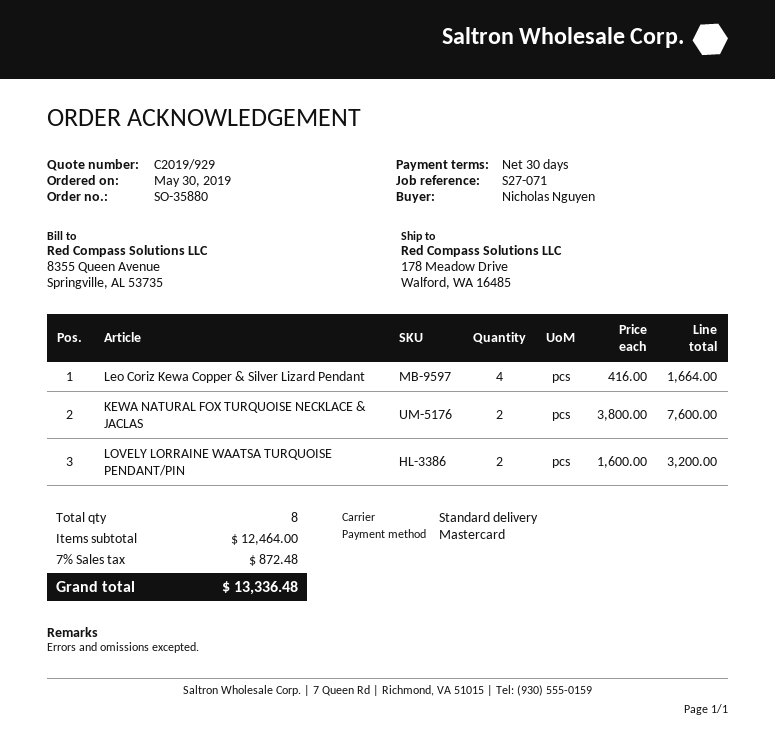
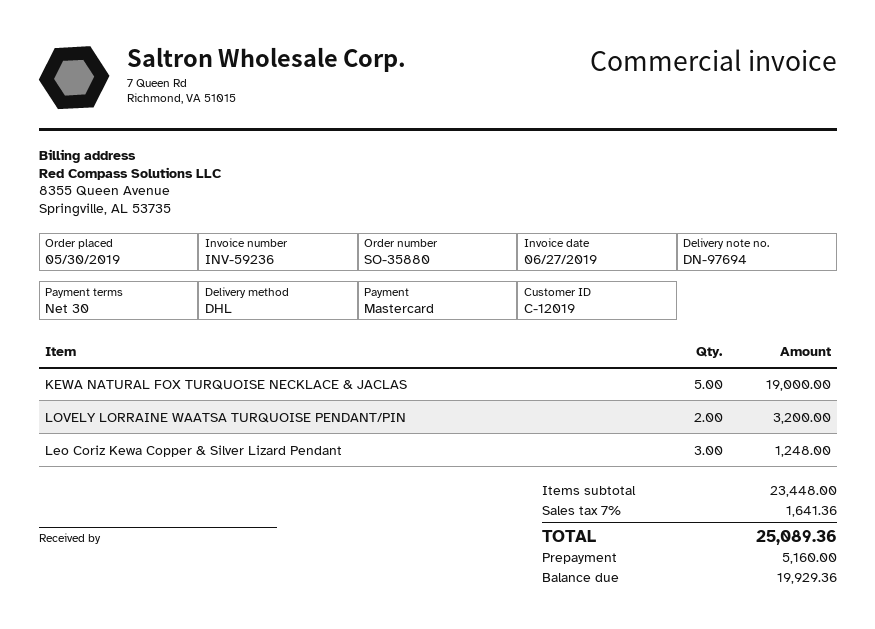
shipping method: standard -> DHL
Leo Coriz Kewa Copper & Silver Lizard Pendant: 4 for 1664.00 -> 3 for 1248.00
KEWA NATURAL FOX TURQUOISE NECKLACE & JACLAS: 2 for 7600.00 -> 5 for 19000.00
subtotal: 12464.00 -> 23448.00
tax: 7% = 872.48 -> 7% = 1641.36
total: 13336.48 -> 25089.36

